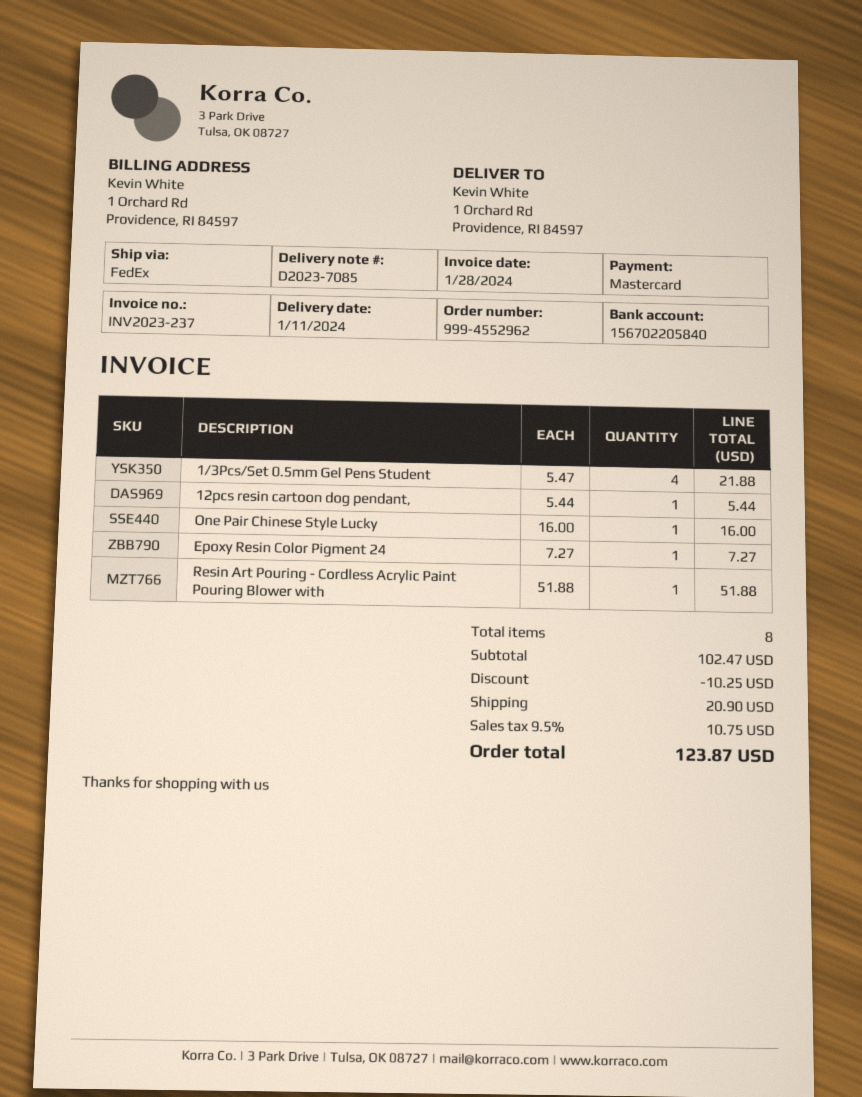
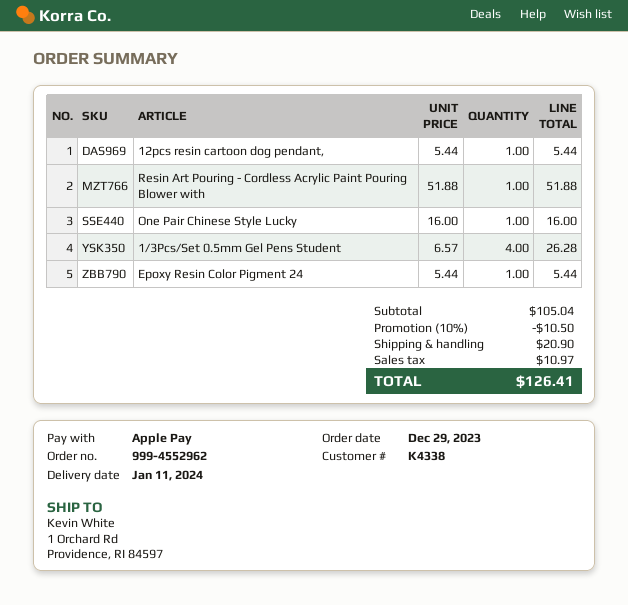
payment method: Mastercard -> Apple Pay
1/3Pcs/Set 0.5mm Gel Pens Student: 4 x 5.47 = 21.88 -> 4 x 6.57 = 26.28
Epoxy Resin Color Pigment 24: 1 x 7.27 = 7.27 -> 1 x 5.44 = 5.44
subtotal: 102.47 -> 105.04
discount: 10.25 -> 10.50
tax: 10.75 -> 10.97
total: 123.87 -> 126.41

